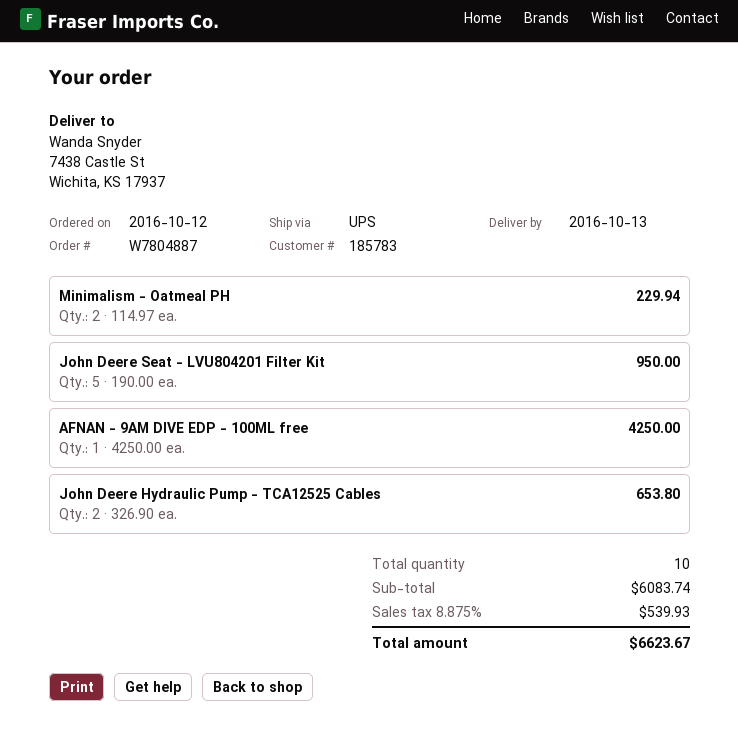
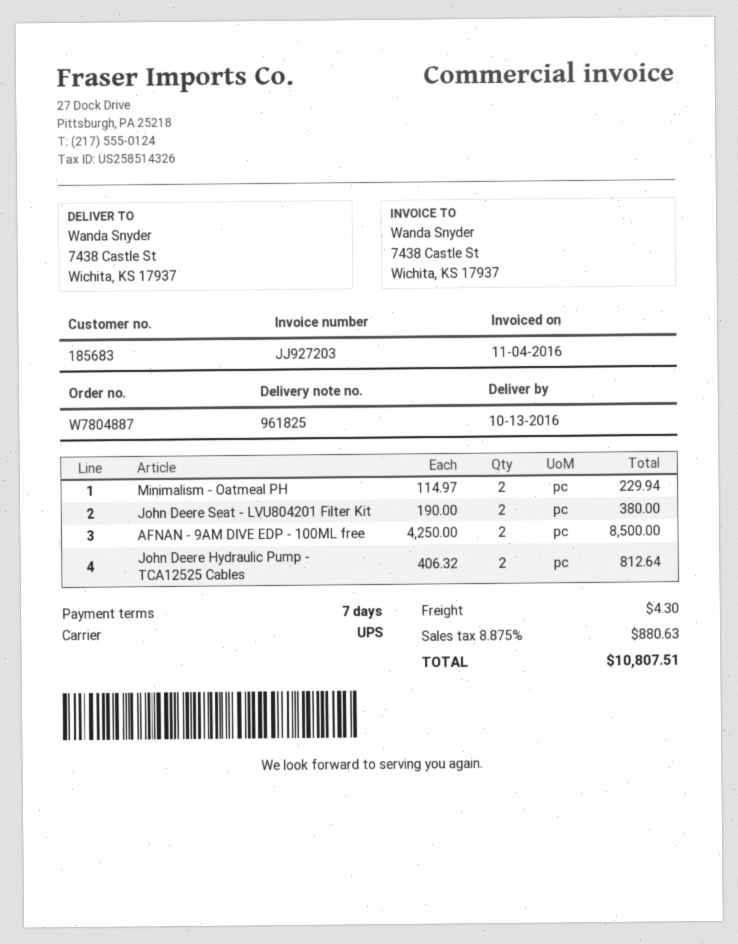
customer number: 185783 -> 185683
John Deere Seat - LVU804201 Filter Kit: 5 x 190.00 = 950.00 -> 2 x 190.00 = 380.00
AFNAN - 9AM DIVE EDP - 100ML free: 1 x 4250.00 = 4250.00 -> 2 x 4250.00 = 8500.00
John Deere Hydraulic Pump - TCA12525 Cables: 2 x 326.90 = 653.80 -> 2 x 406.32 = 812.64
shipping: none -> 4.30
tax: 8.875% = 539.93 -> 8.875% = 880.63
total: 6623.67 -> 10807.51

